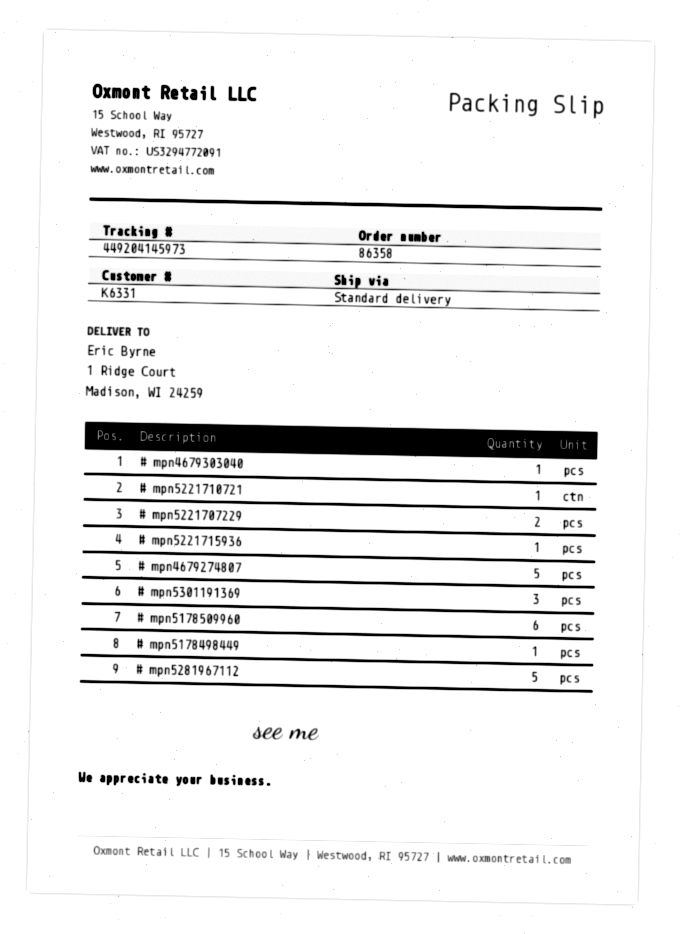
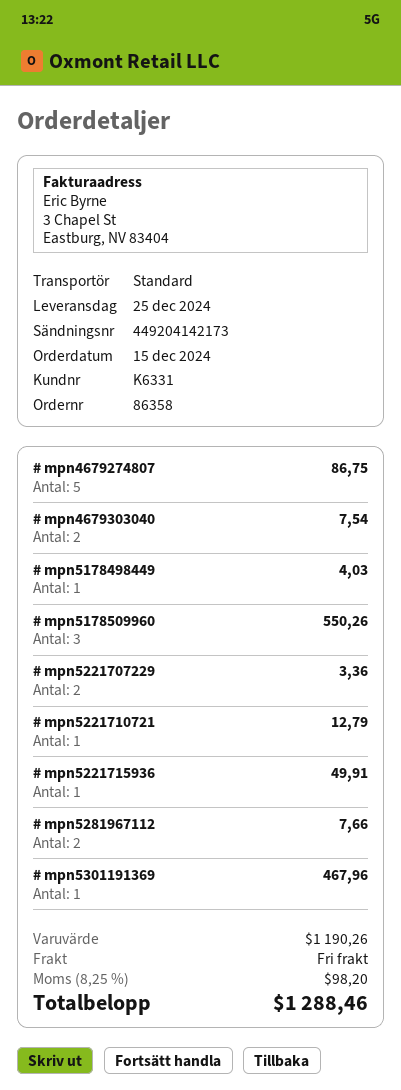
tracking number: 449204145973 -> 449204142173
# mpn4679303040: 1 -> 2
# mpn5301191369: 3 -> 1
# mpn5178509960: 6 -> 3
# mpn5281967112: 5 -> 2

